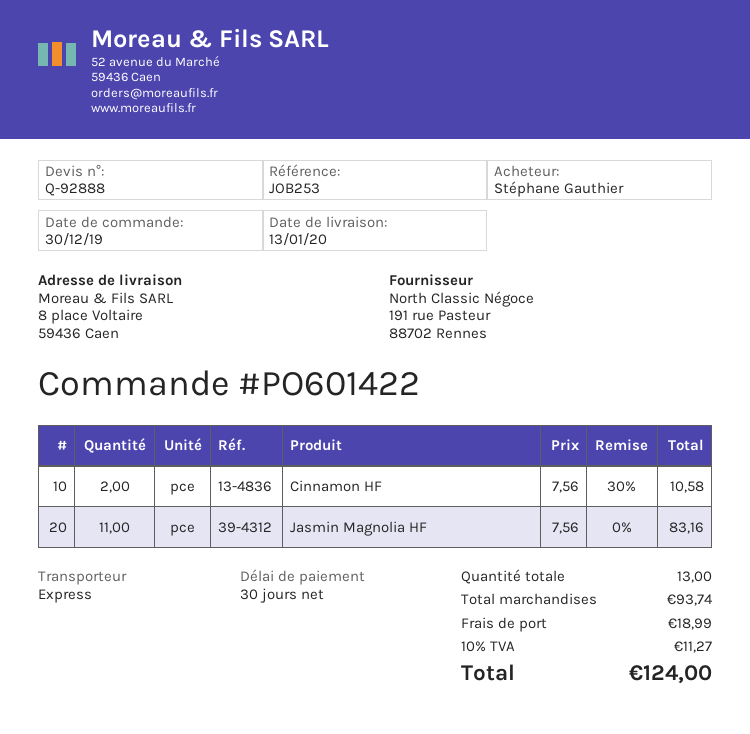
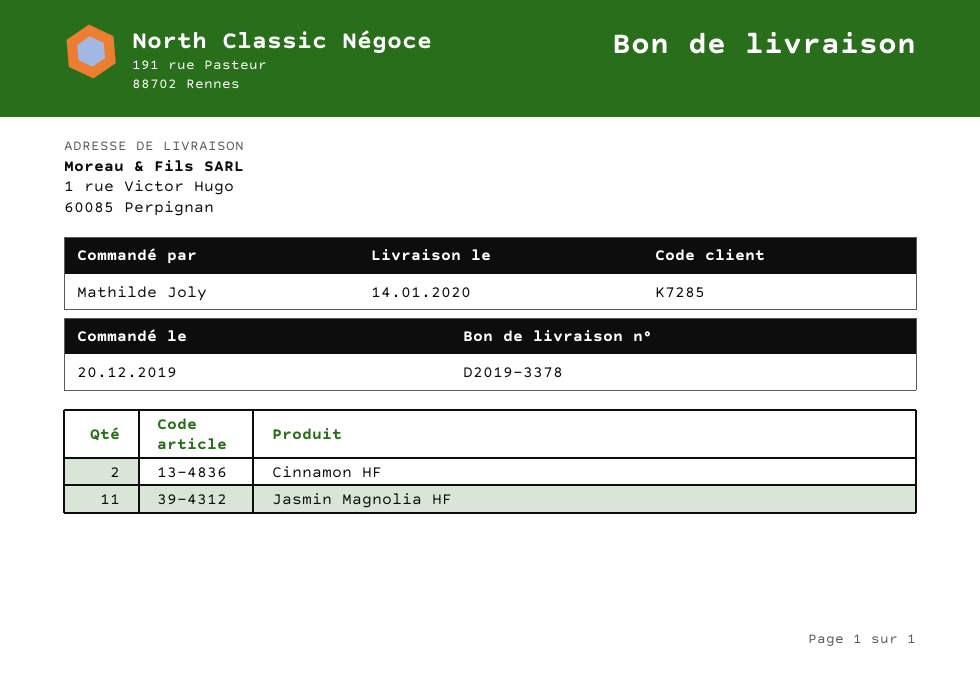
order date: 2019-12-30 -> 2019-12-20
delivery date: 2020-01-13 -> 2020-01-14
ordered by: Stéphane Gauthier -> Mathilde Joly
ship to: 8 place Voltaire, 59436 Caen -> 1 rue Victor Hugo, 60085 Perpignan

